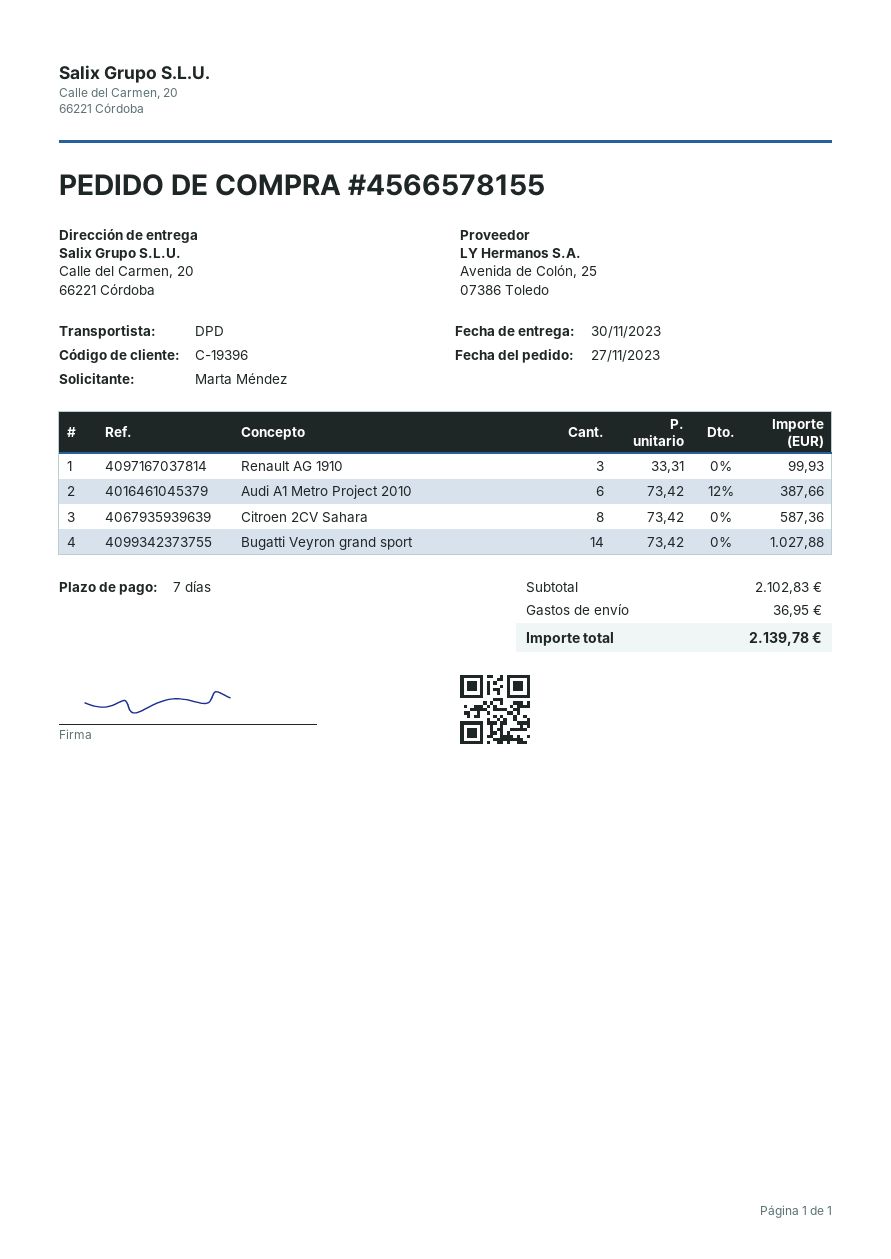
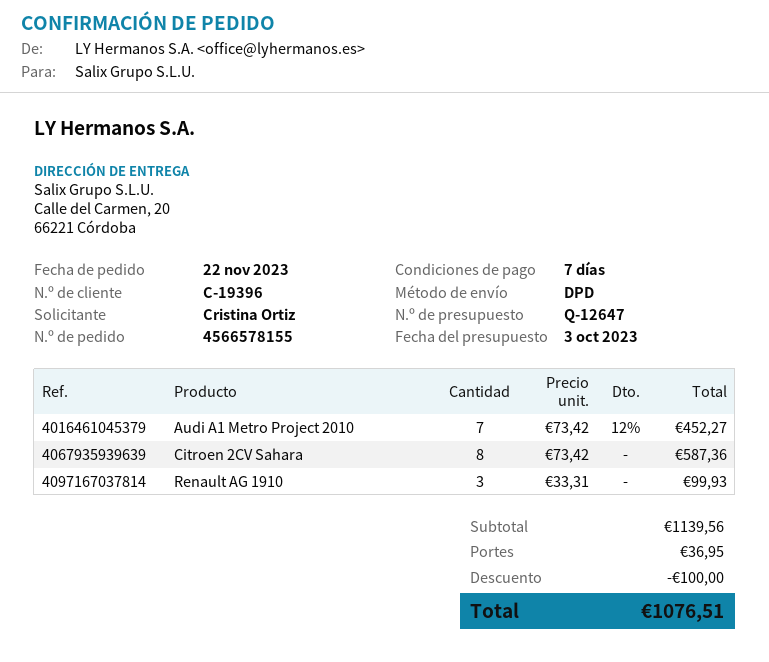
order date: 2023-11-27 -> 2023-11-22
ordered by: Marta Méndez -> Cristina Ortiz
Audi A1 Metro Project 2010: 6 x 73.42 - 12% = 387.66 -> 7 x 73.42 - 12% = 452.27
Bugatti Veyron grand sport: 14 x 73.42 = 1027.88 -> none
subtotal: 2102.83 -> 1139.56
discount: none -> 100.00
total: 2139.78 -> 1076.51

